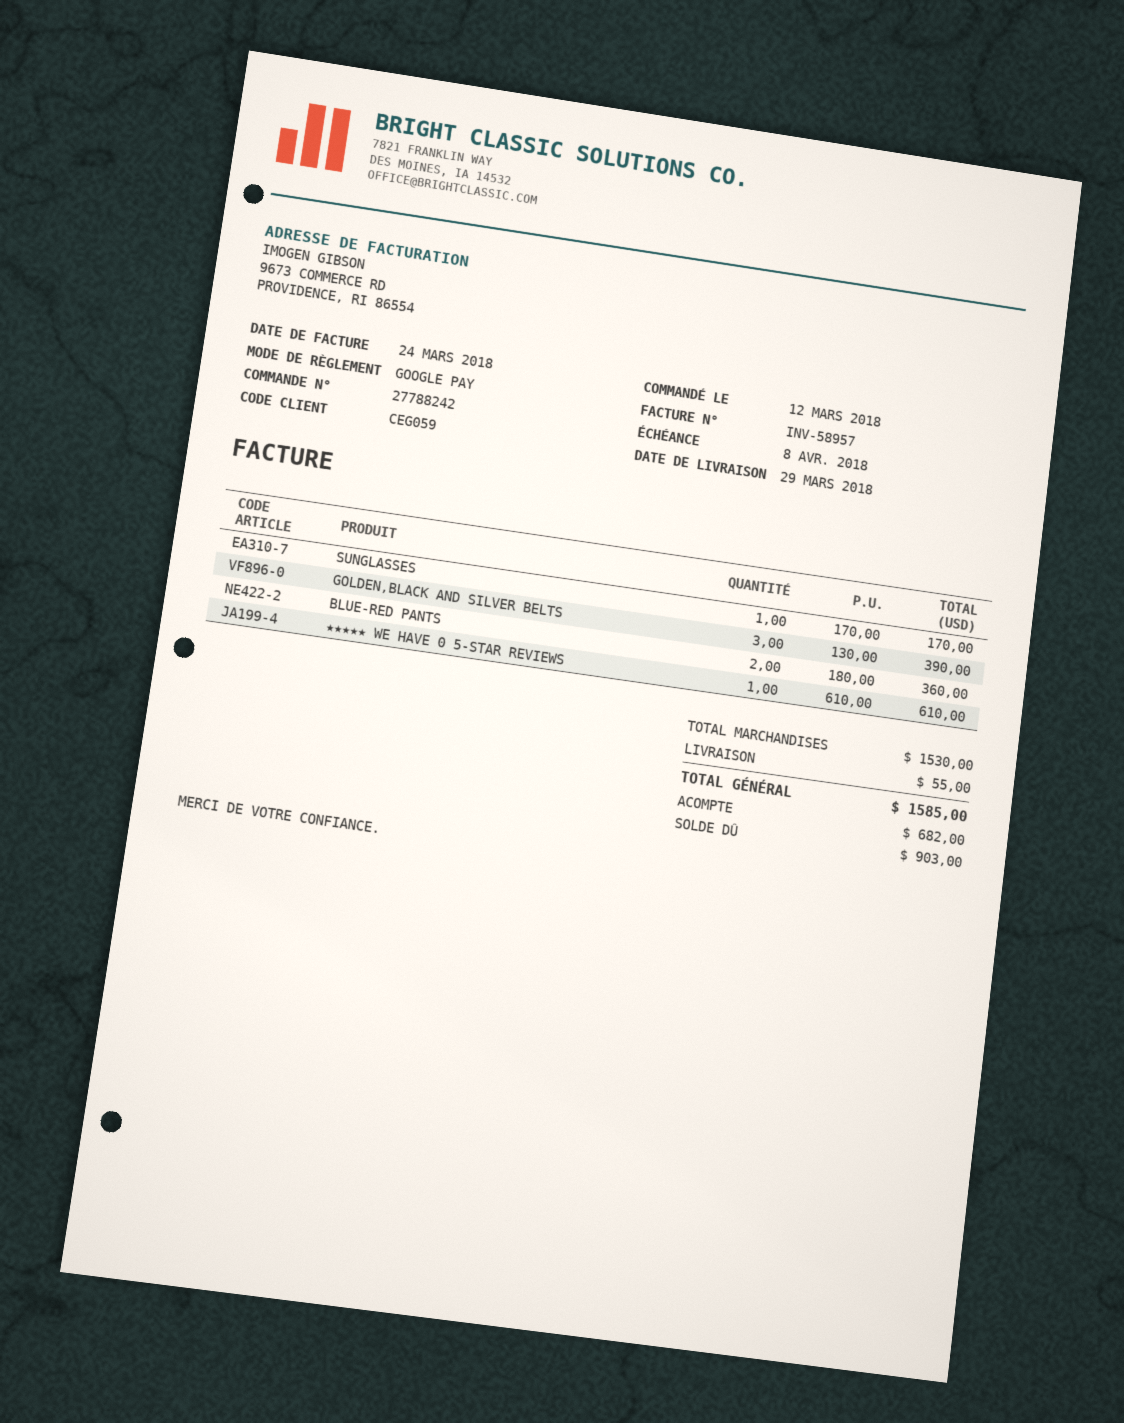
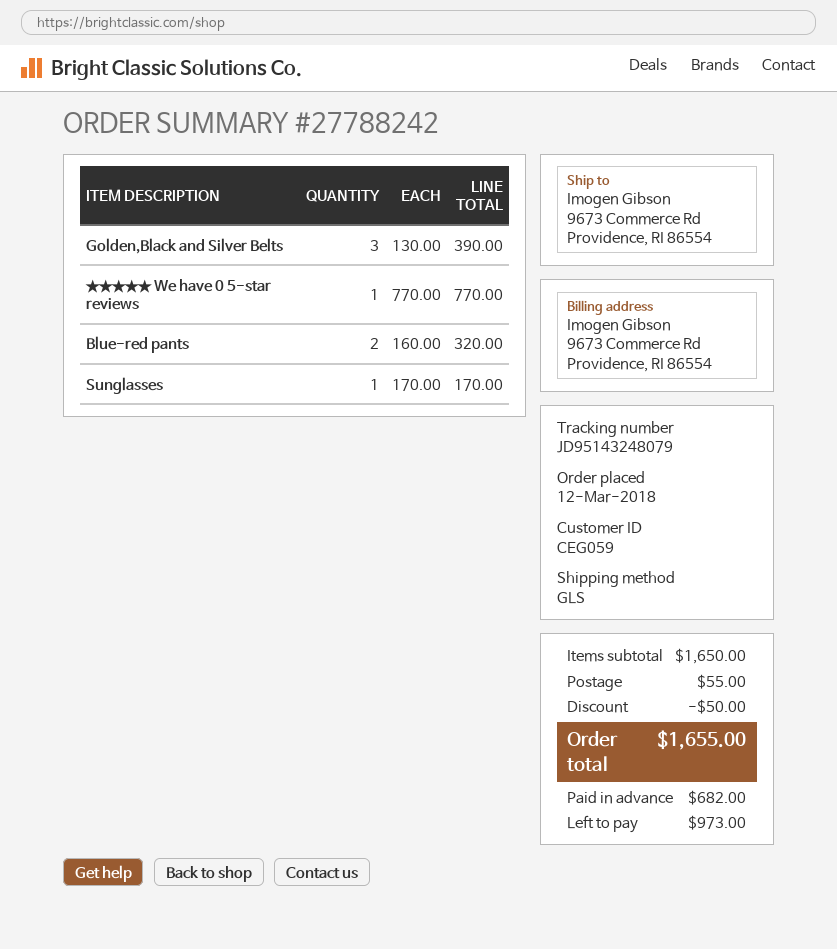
BLUE-RED PANTS: 2 x 180.00 = 360.00 -> 2 x 160.00 = 320.00
★★★★★ WE HAVE 0 5-STAR REVIEWS: 1 x 610.00 = 610.00 -> 1 x 770.00 = 770.00
subtotal: 1530.00 -> 1650.00
discount: none -> 50.00
total: 1585.00 -> 1655.00
balance: 903.00 -> 973.00

